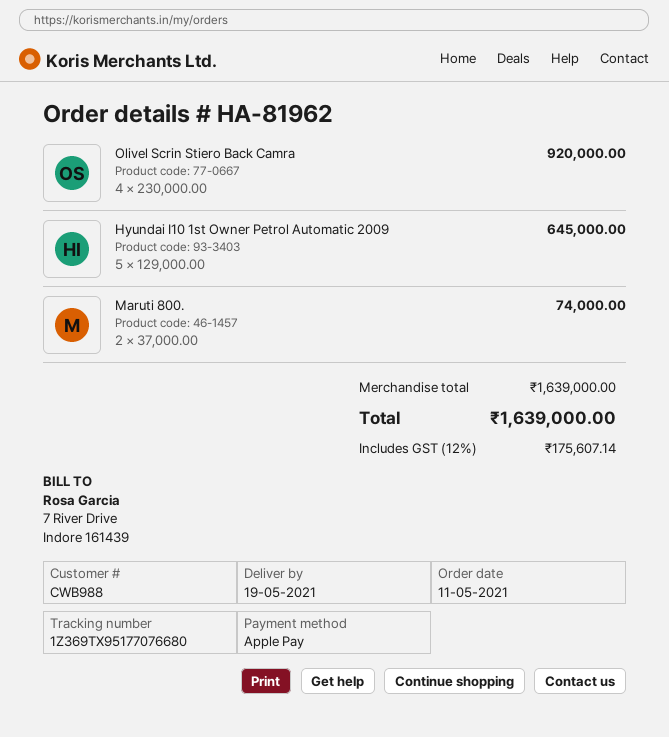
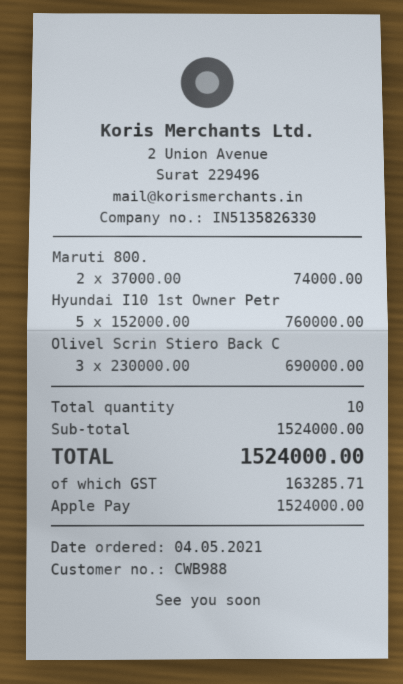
order date: 2021-05-11 -> 2021-05-04
Olivel Scrin Stiero Back Camra: 4 x 230000.00 = 920000.00 -> 3 x 230000.00 = 690000.00
Hyundai I10 1st Owner Petrol Automatic 2009: 5 x 129000.00 = 645000.00 -> 5 x 152000.00 = 760000.00
subtotal: 1639000.00 -> 1524000.00
tax: 175607.14 -> 163285.71
total: 1639000.00 -> 1524000.00

